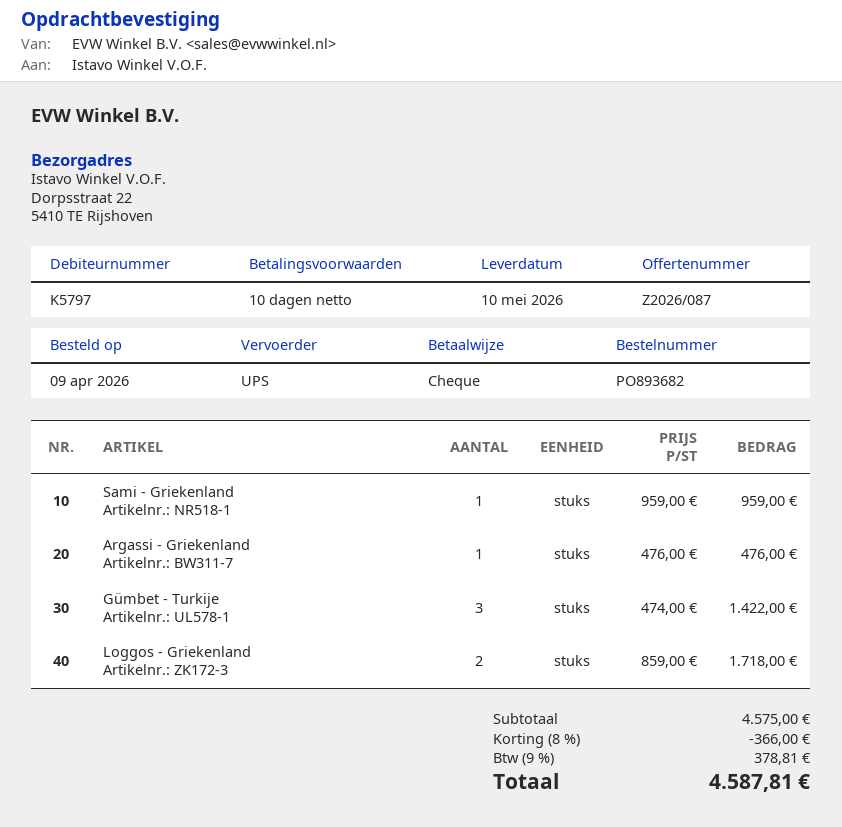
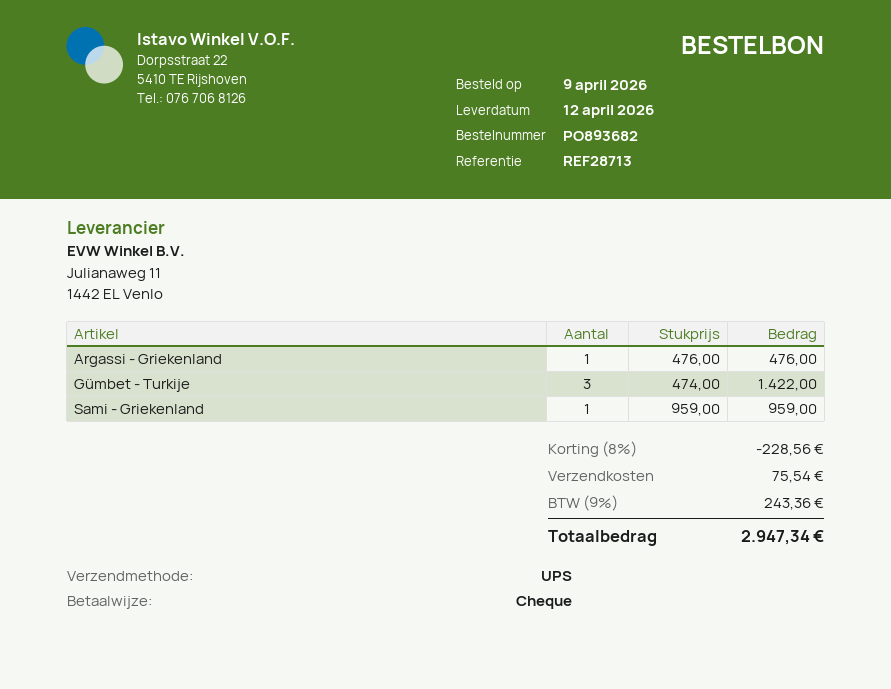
delivery date: 2026-05-10 -> 2026-04-12
Loggos - Griekenland: 2 x 859.00 = 1718.00 -> none
discount: 8% = 366.00 -> 8% = 228.56
shipping: none -> 75.54
tax: 9% = 378.81 -> 9% = 243.36
total: 4587.81 -> 2947.34

